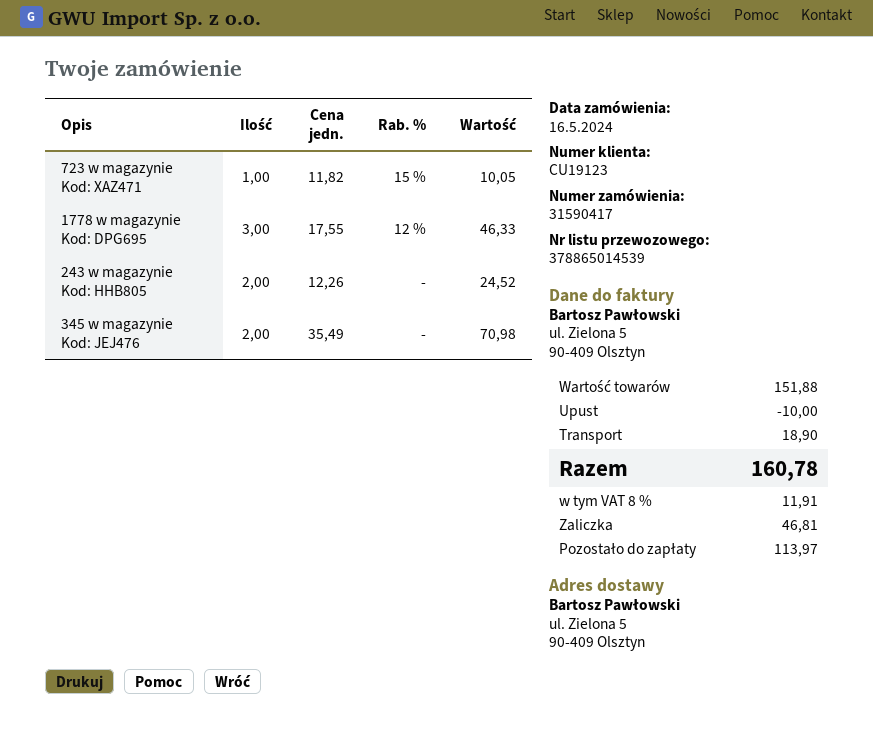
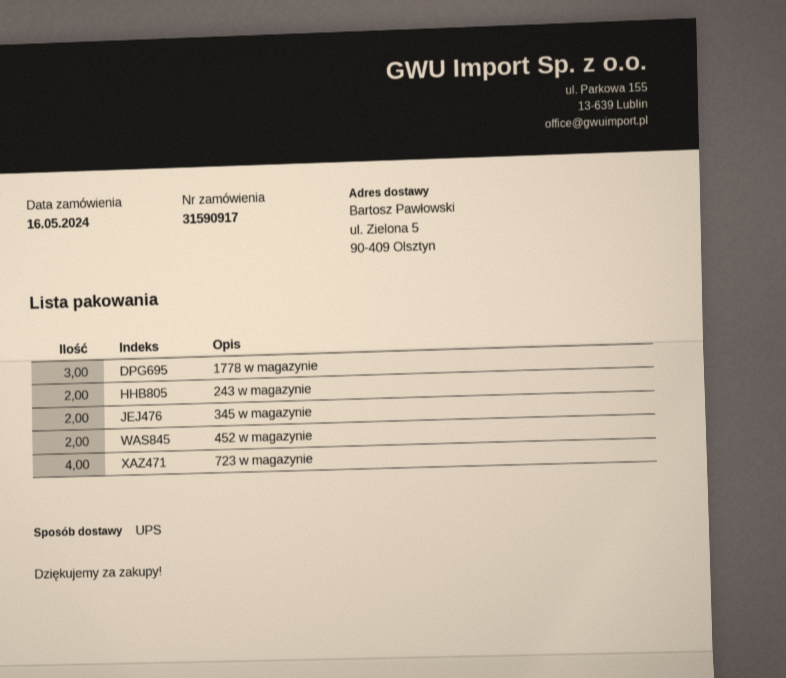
order number: 31590417 -> 31590917
723 w magazynie: 1 -> 4
452 w magazynie: none -> 2

